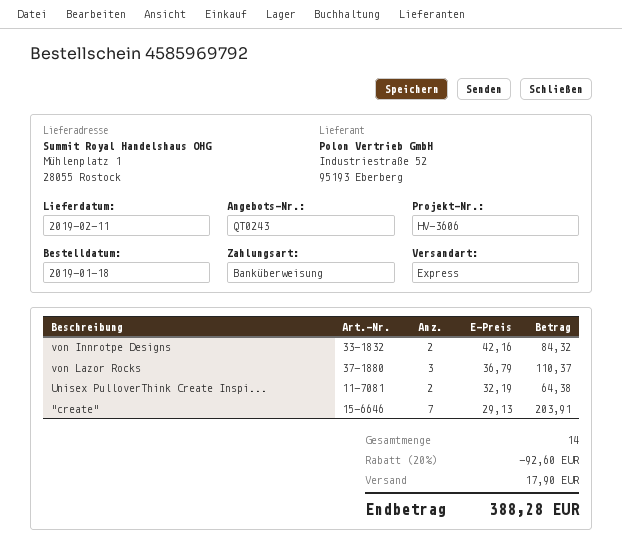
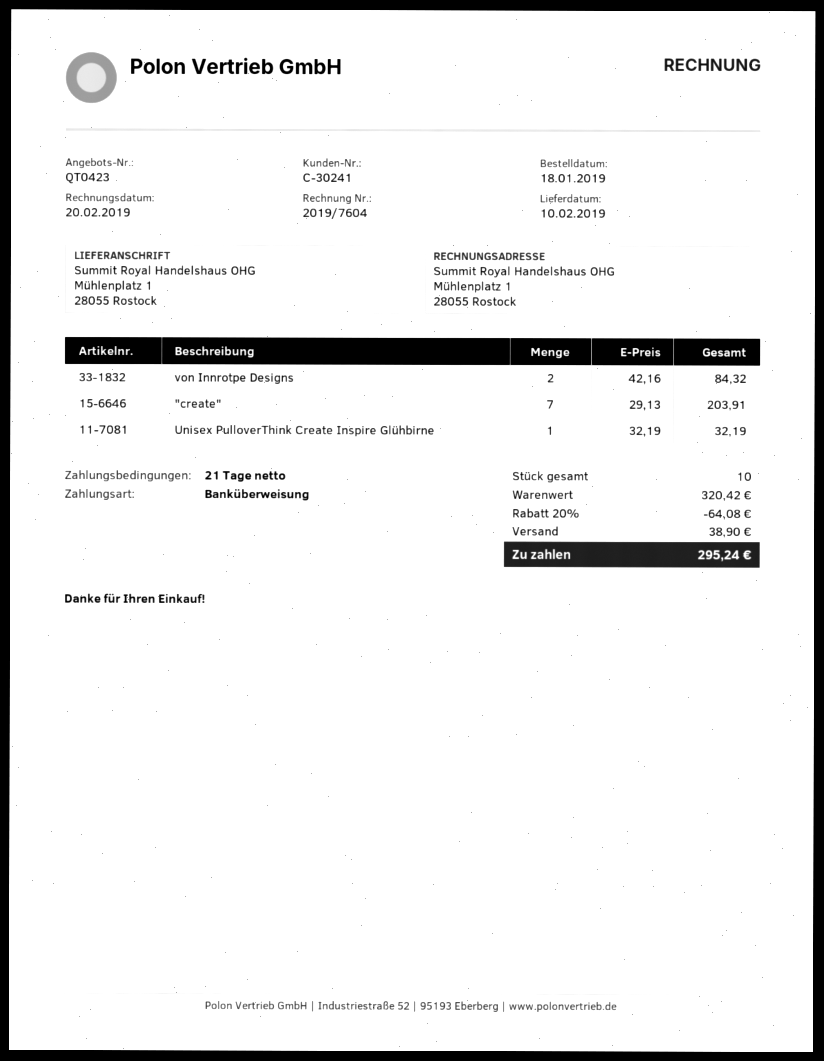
quote number: QT0243 -> QT0423
delivery date: 2019-02-11 -> 2019-02-10
von Lazor Rocks: 3 x 36.79 = 110.37 -> none
Unisex PulloverThink Create Inspi...: 2 x 32.19 = 64.38 -> 1 x 32.19 = 32.19
total quantity: 14 -> 10
discount: 20% = 92.60 -> 20% = 64.08
shipping: 17.90 -> 38.90
total: 388.28 -> 295.24

